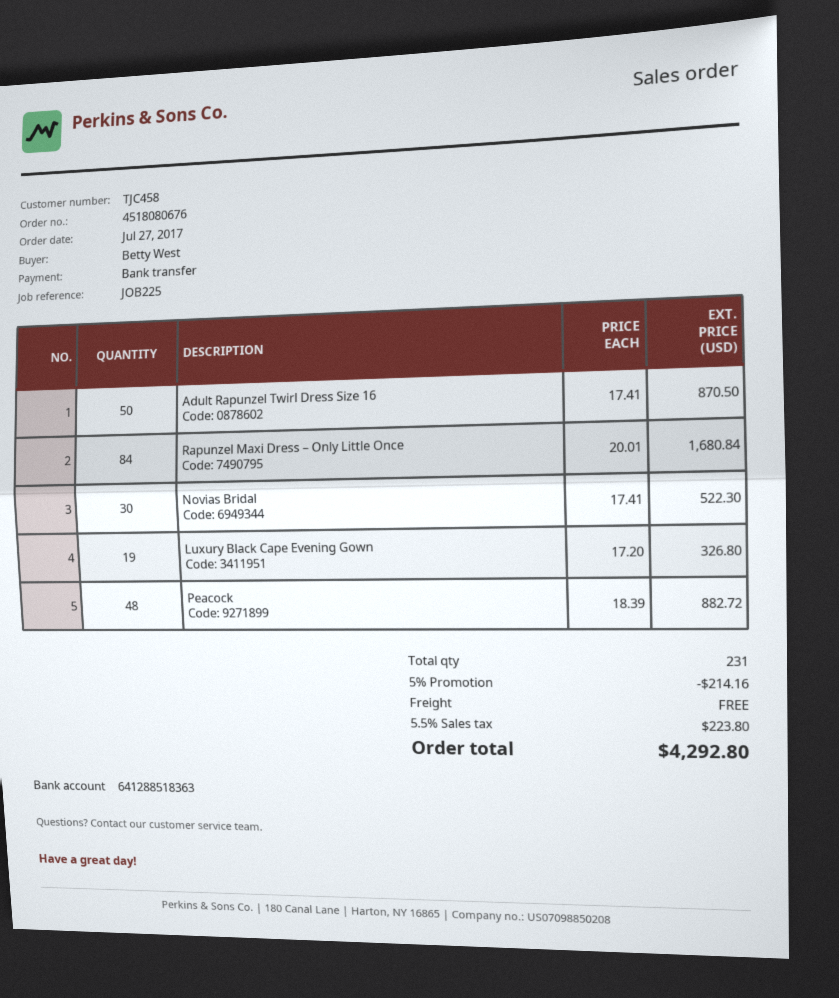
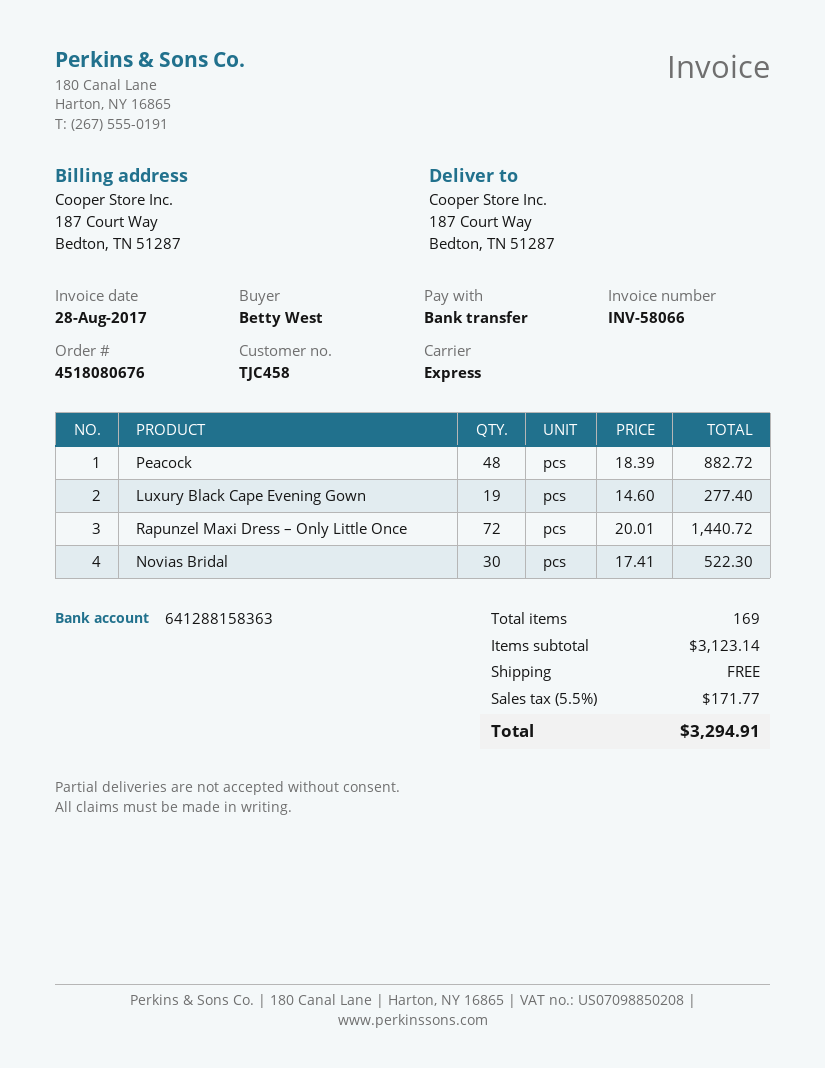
bank account: 641288518363 -> 641288158363
Adult Rapunzel Twirl Dress Size 16: 50 x 17.41 = 870.50 -> none
Rapunzel Maxi Dress – Only Little Once: 84 x 20.01 = 1680.84 -> 72 x 20.01 = 1440.72
Luxury Black Cape Evening Gown: 19 x 17.20 = 326.80 -> 19 x 14.60 = 277.40
total quantity: 231 -> 169
discount: 5% = 214.16 -> none
tax: 5.5% = 223.80 -> 5.5% = 171.77
total: 4292.80 -> 3294.91

